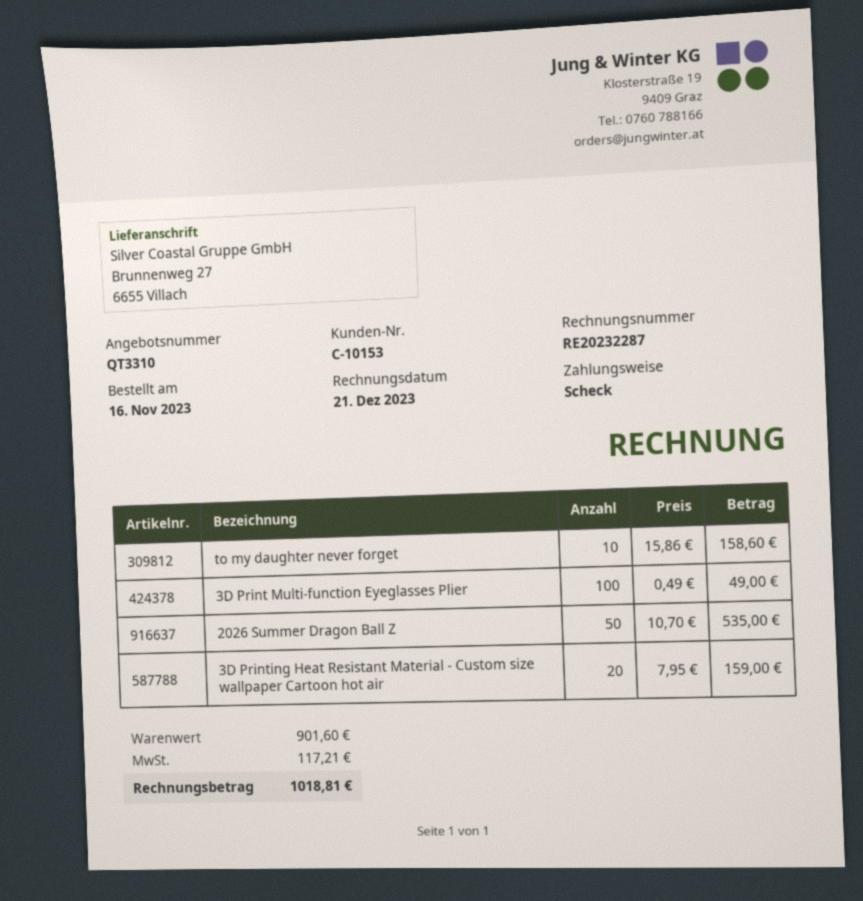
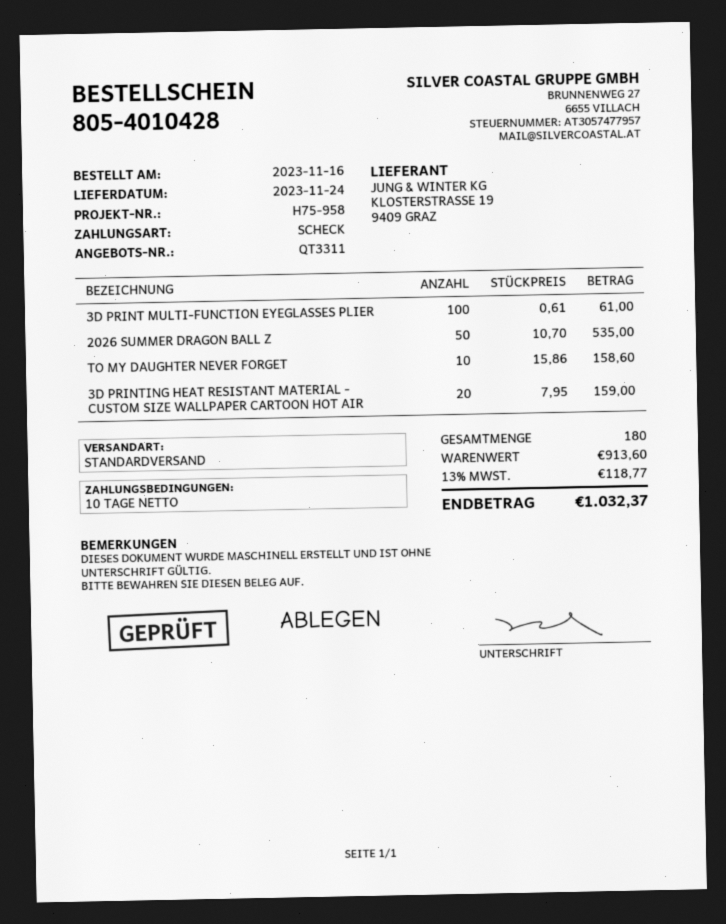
quote number: QT3310 -> QT3311
3D Print Multi-function Eyeglasses Plier: 100 x 0.49 = 49.00 -> 100 x 0.61 = 61.00
subtotal: 901.60 -> 913.60
tax: 117.21 -> 118.77
total: 1018.81 -> 1032.37

